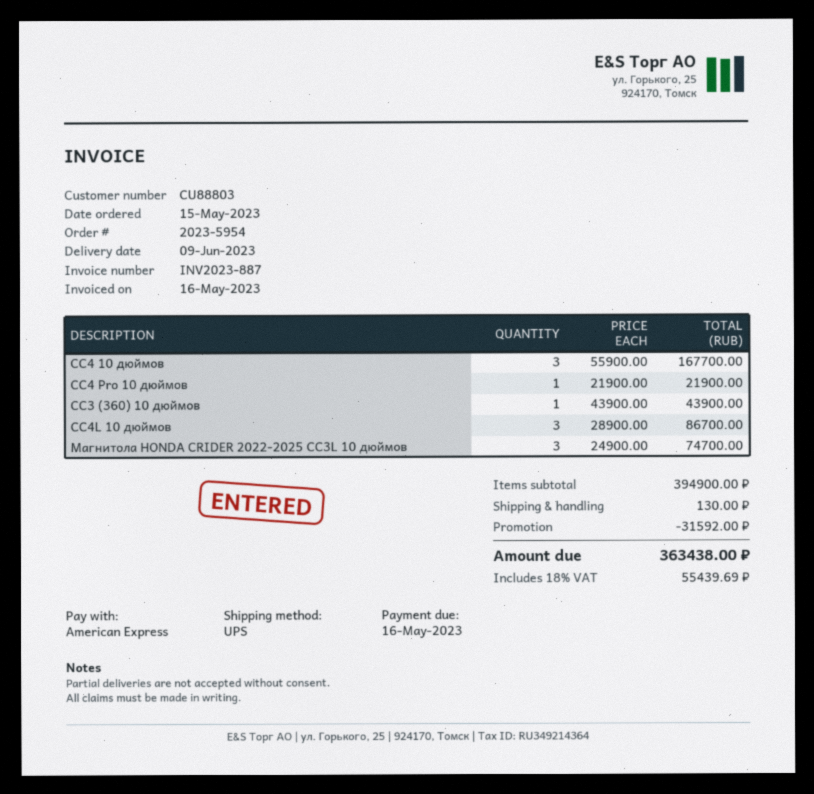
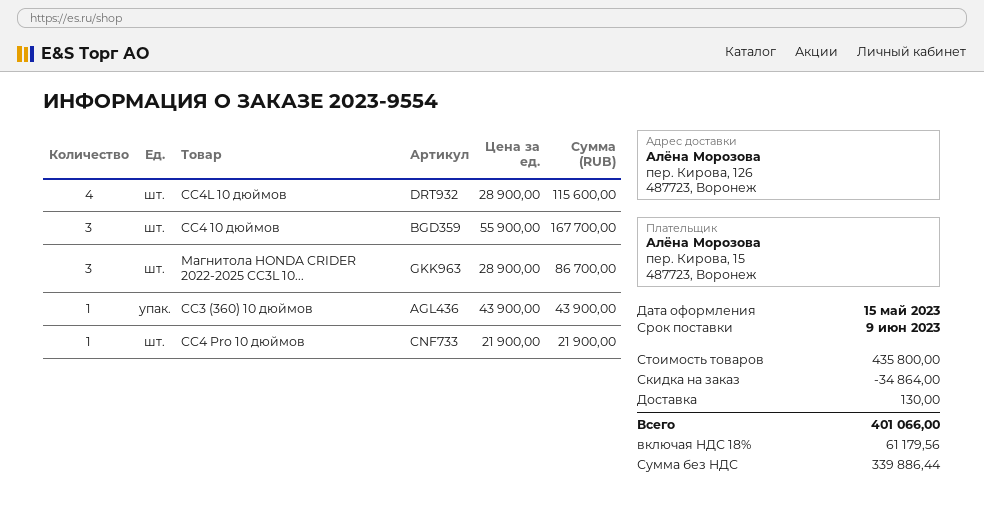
order number: 2023-5954 -> 2023-9554
CC4L 10 дюймов: 3 x 28900.00 = 86700.00 -> 4 x 28900.00 = 115600.00
Магнитола HONDA CRIDER 2022-2025 CC3L 10 дюймов: 3 x 24900.00 = 74700.00 -> 3 x 28900.00 = 86700.00
subtotal: 394900.00 -> 435800.00
discount: 31592.00 -> 34864.00
tax: 18% = 55439.69 -> 18% = 61179.56
total: 363438.00 -> 401066.00

